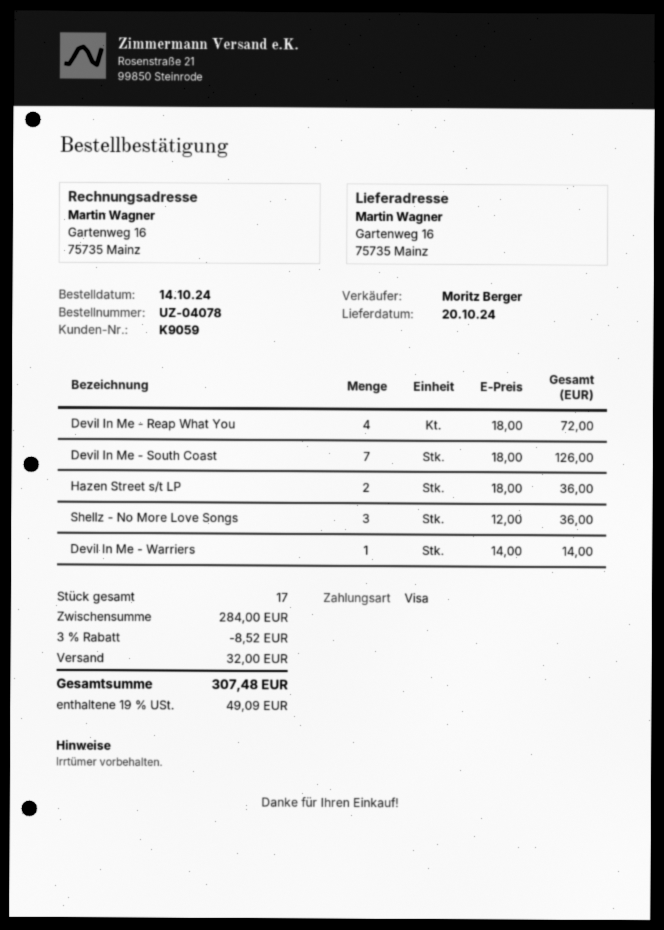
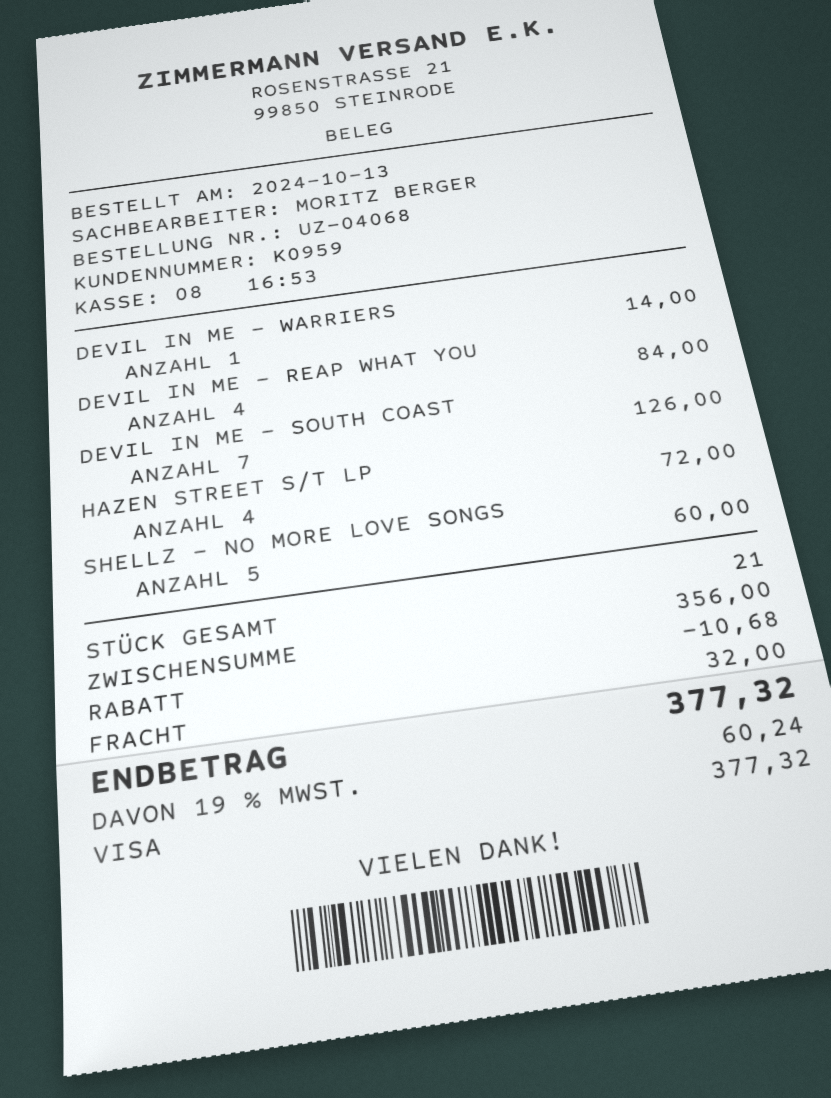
order number: UZ-04078 -> UZ-04068
order date: 2024-10-14 -> 2024-10-13
customer number: K9059 -> K0959
Devil In Me - Reap What You: 4 for 72.00 -> 4 for 84.00
Hazen Street s/t LP: 2 for 36.00 -> 4 for 72.00
Shellz - No More Love Songs: 3 for 36.00 -> 5 for 60.00
total quantity: 17 -> 21
subtotal: 284.00 -> 356.00
discount: 8.52 -> 10.68
tax: 19% = 49.09 -> 19% = 60.24
total: 307.48 -> 377.32

